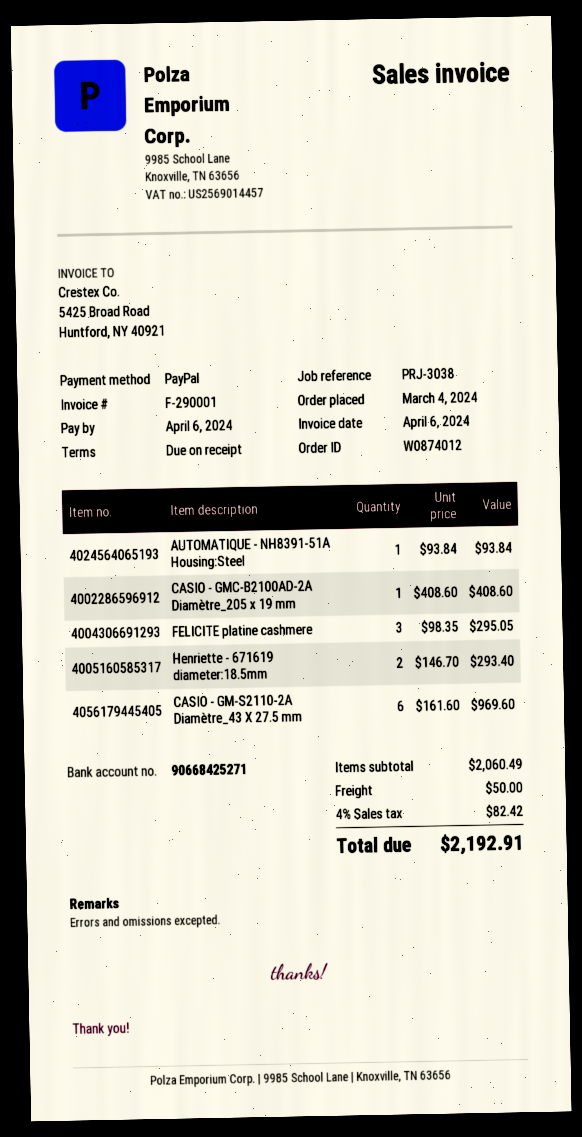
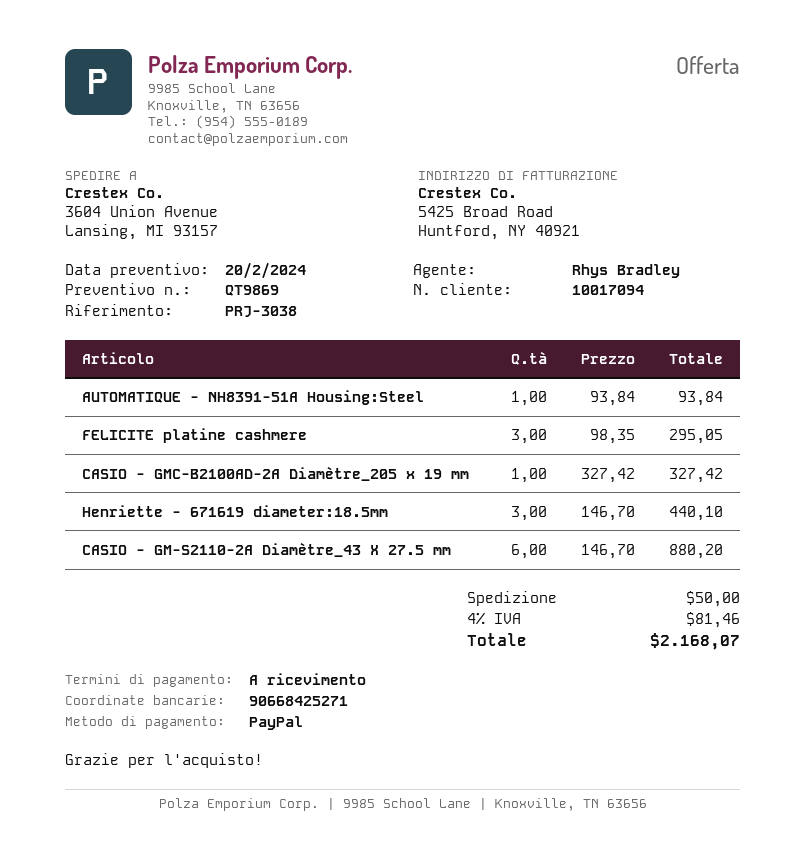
CASIO - GMC-B2100AD-2A Diamètre_205 x 19 mm: 1 x 408.60 = 408.60 -> 1 x 327.42 = 327.42
Henriette - 671619 diameter:18.5mm: 2 x 146.70 = 293.40 -> 3 x 146.70 = 440.10
CASIO - GM-S2110-2A Diamètre_43 X 27.5 mm: 6 x 161.60 = 969.60 -> 6 x 146.70 = 880.20
tax: 4% = 82.42 -> 4% = 81.46
total: 2192.91 -> 2168.07

